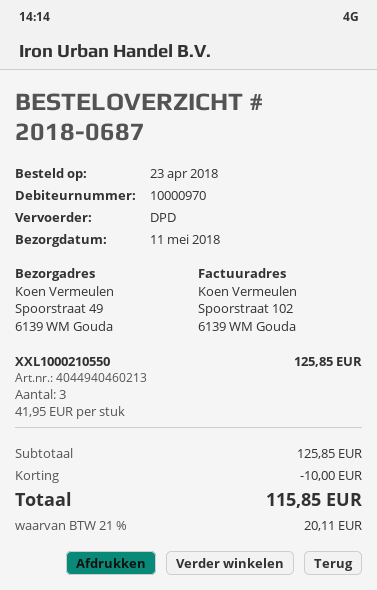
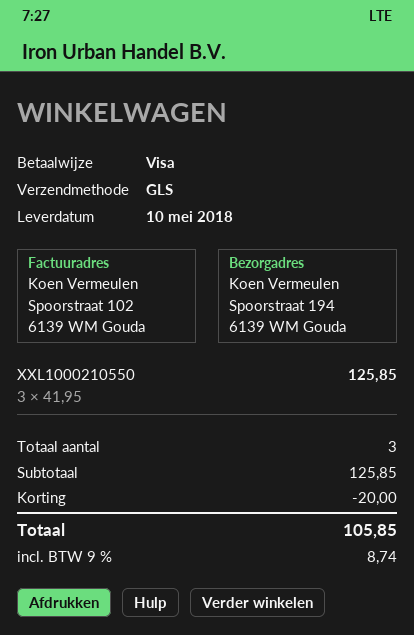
delivery date: 2018-05-11 -> 2018-05-10
shipping method: DPD -> GLS
ship to: Spoorstraat 49, 6139 WM Gouda -> Spoorstraat 194, 6139 WM Gouda
discount: 10.00 -> 20.00
tax: 21% = 20.11 -> 9% = 8.74
total: 115.85 -> 105.85

